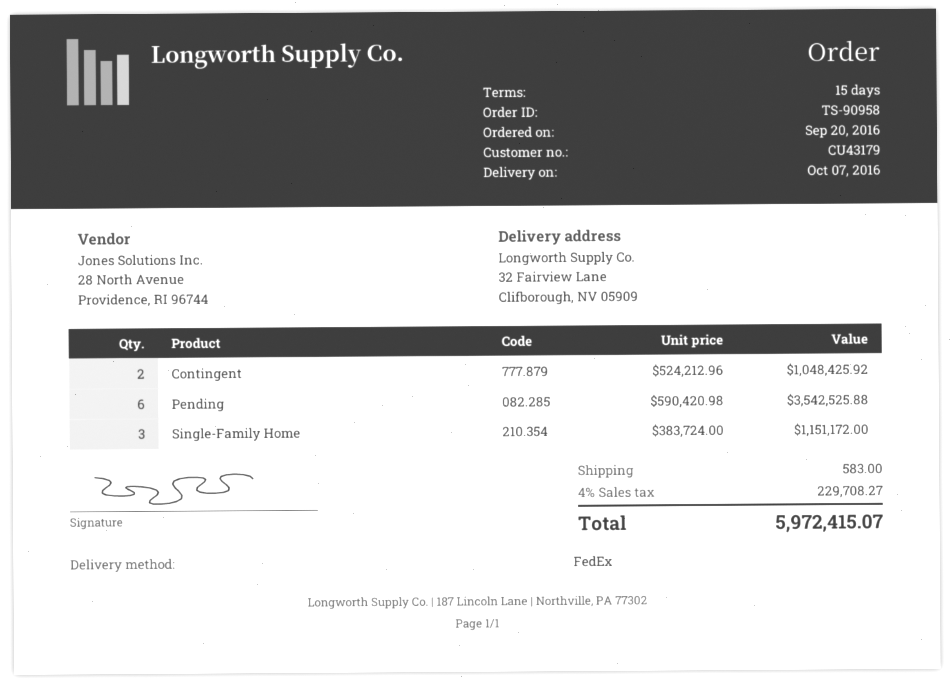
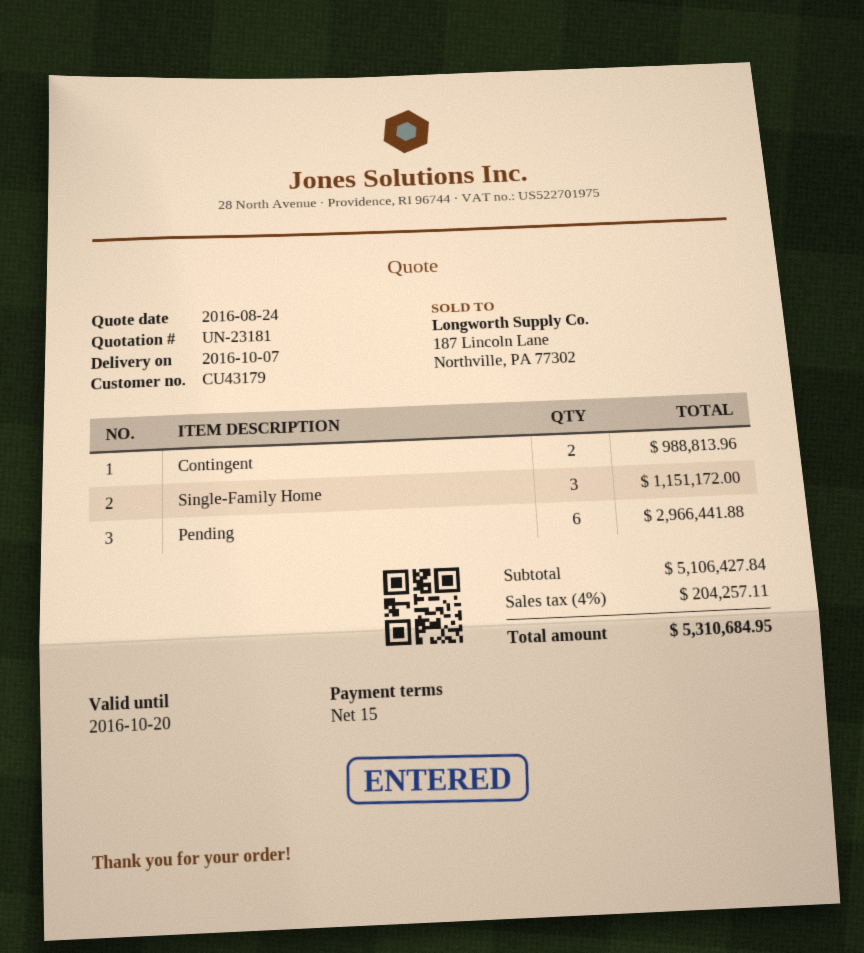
Contingent: 2 for 1048425.92 -> 2 for 988813.96
Pending: 6 for 3542525.88 -> 6 for 2966441.88
shipping: 583.00 -> none
tax: 4% = 229708.27 -> 4% = 204257.11
total: 5972415.07 -> 5310684.95

